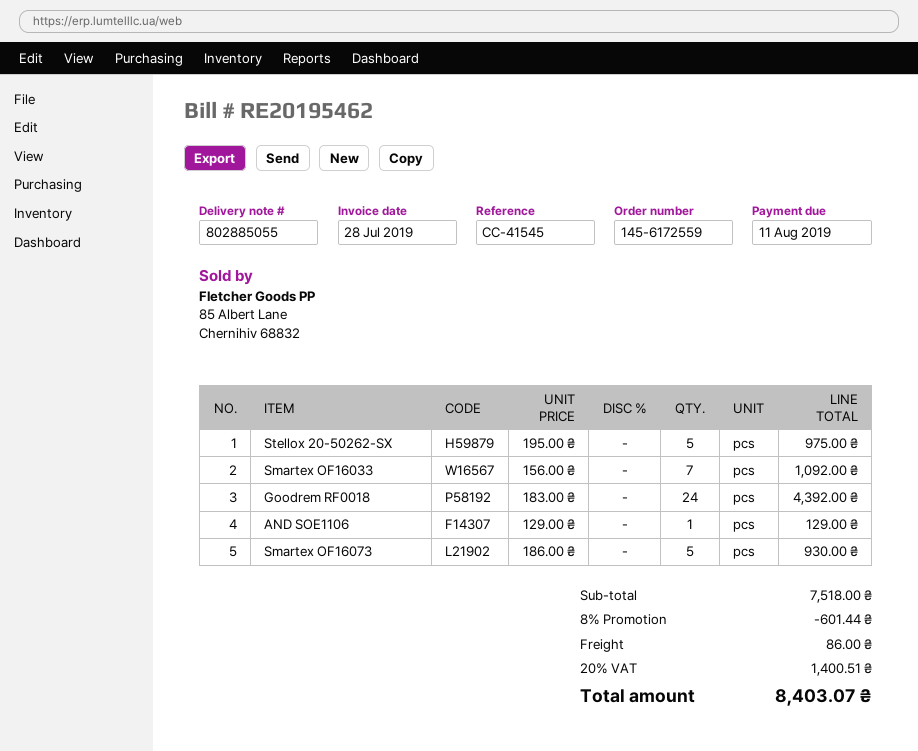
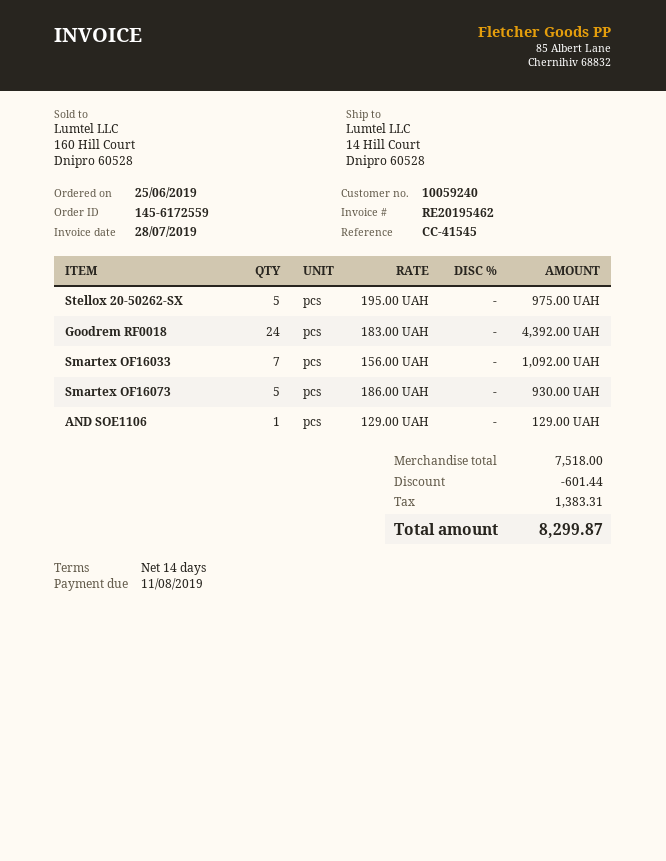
shipping: 86.00 -> none
tax: 1400.51 -> 1383.31
total: 8403.07 -> 8299.87

